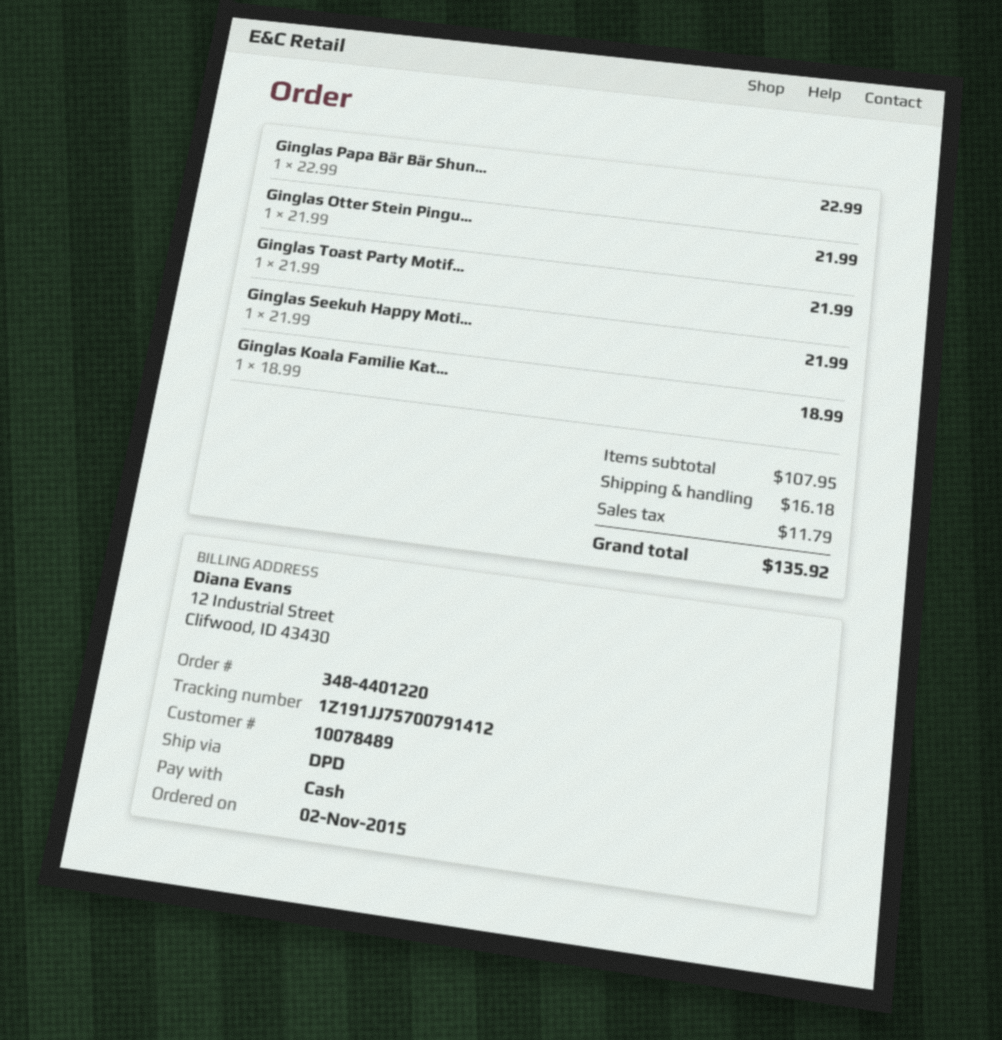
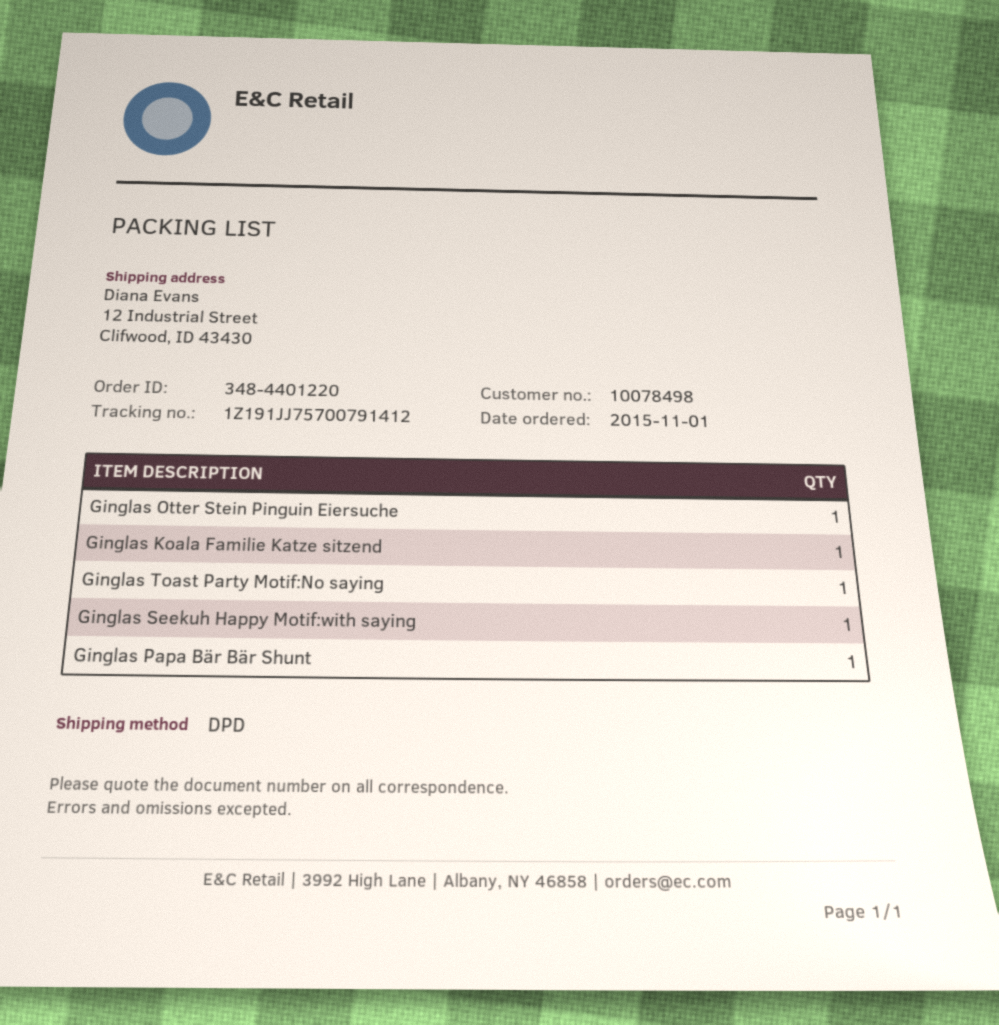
order date: 2015-11-02 -> 2015-11-01
customer number: 10078489 -> 10078498

